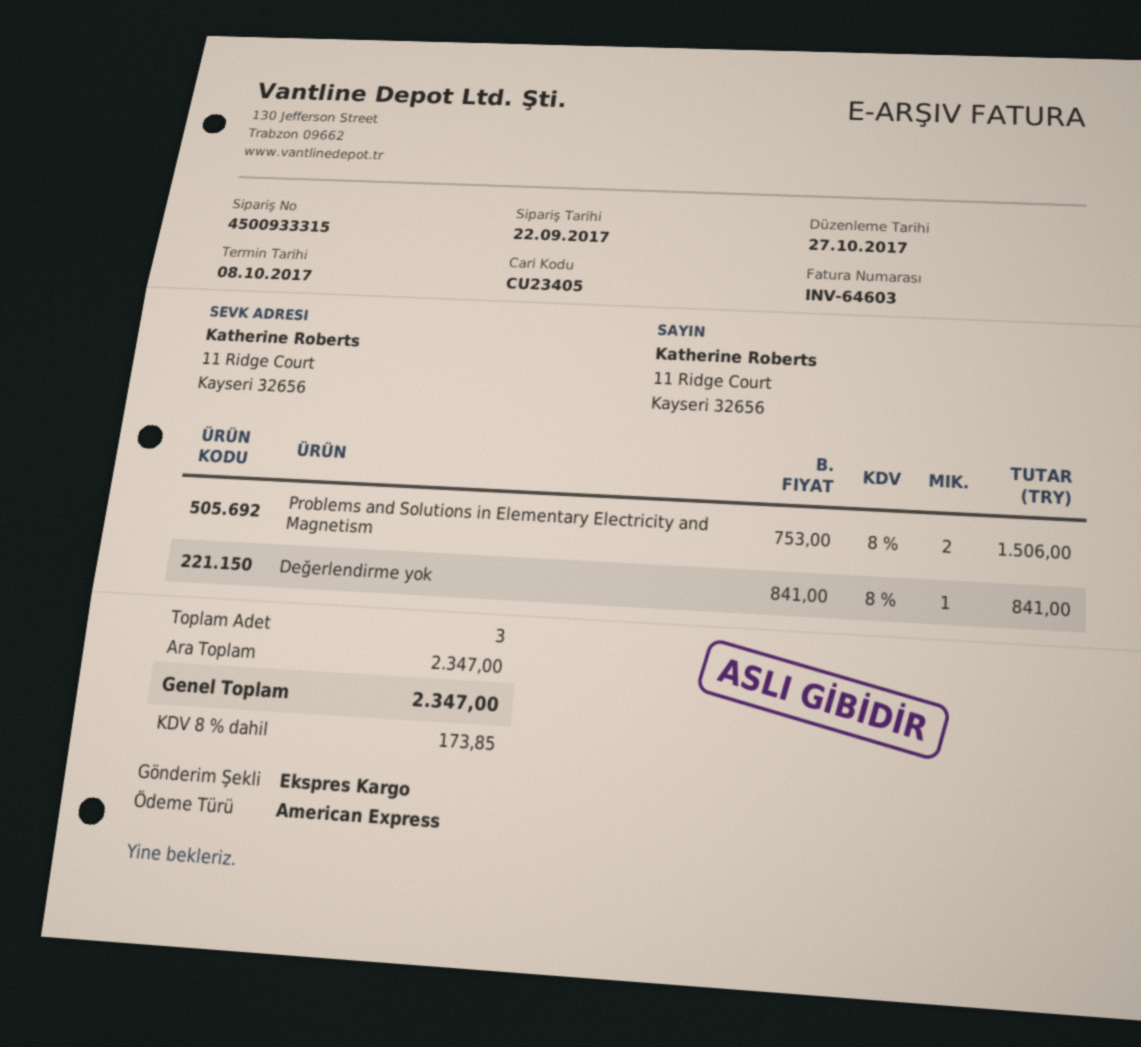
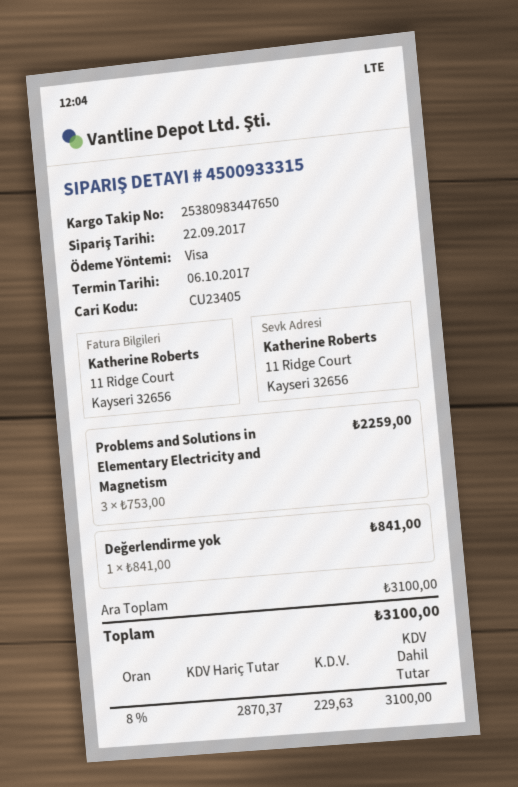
delivery date: 2017-10-08 -> 2017-10-06
payment method: American Express -> Visa
Problems and Solutions in Elementary Electricity and Magnetism: 2 x 753.00 = 1506.00 -> 3 x 753.00 = 2259.00
subtotal: 2347.00 -> 3100.00
tax: 8% = 173.85 -> 8% = 229.63
total: 2347.00 -> 3100.00

